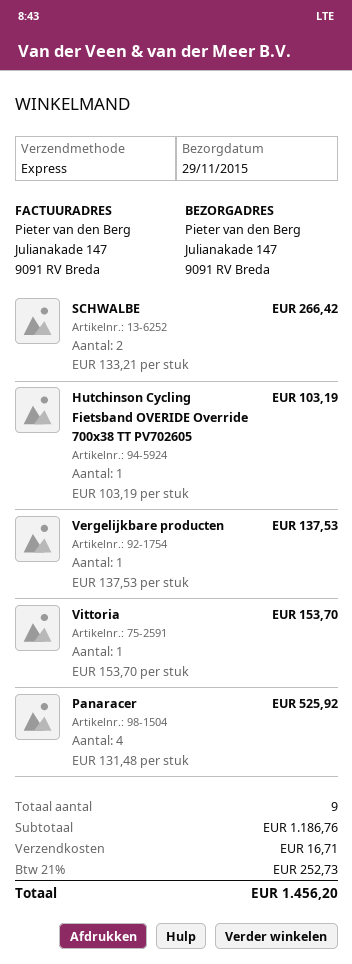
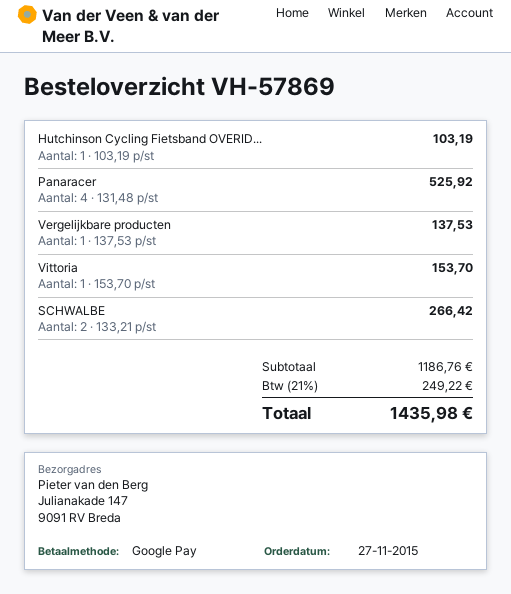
shipping: 16.71 -> none
tax: 21% = 252.73 -> 21% = 249.22
total: 1456.20 -> 1435.98

